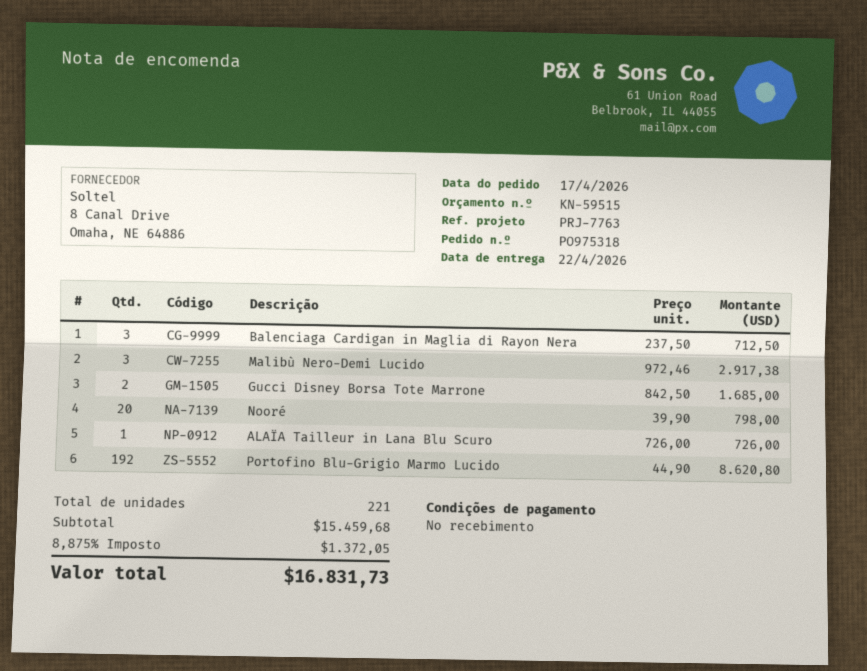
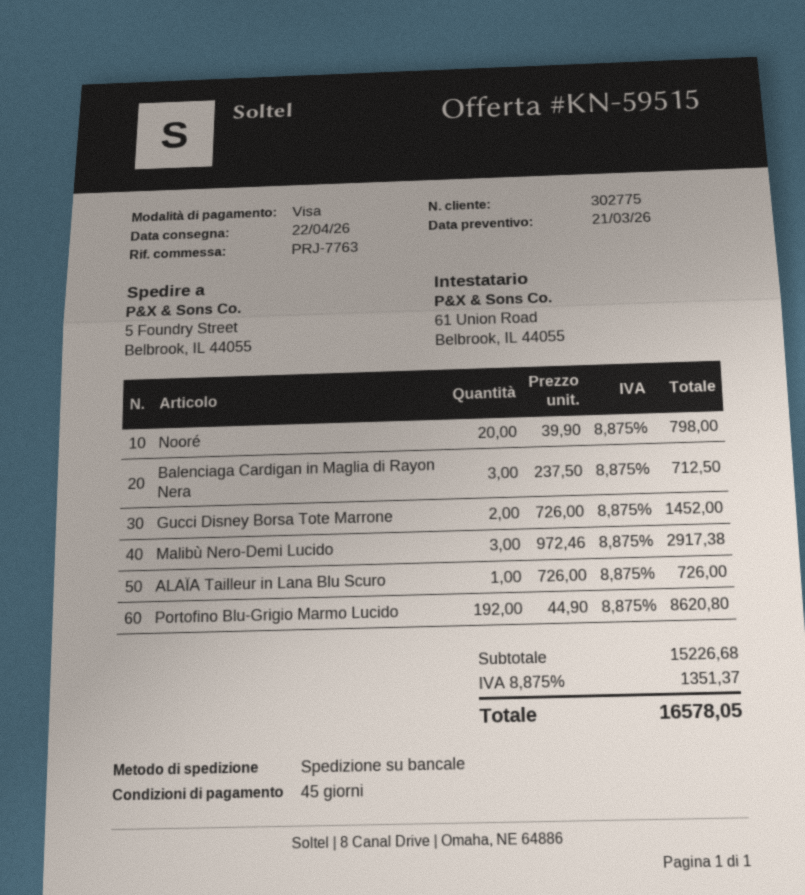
payment terms: on receipt -> 45 days
Gucci Disney Borsa Tote Marrone: 2 x 842.50 = 1685.00 -> 2 x 726.00 = 1452.00
subtotal: 15459.68 -> 15226.68
tax: 8.875% = 1372.05 -> 8.875% = 1351.37
total: 16831.73 -> 16578.05

